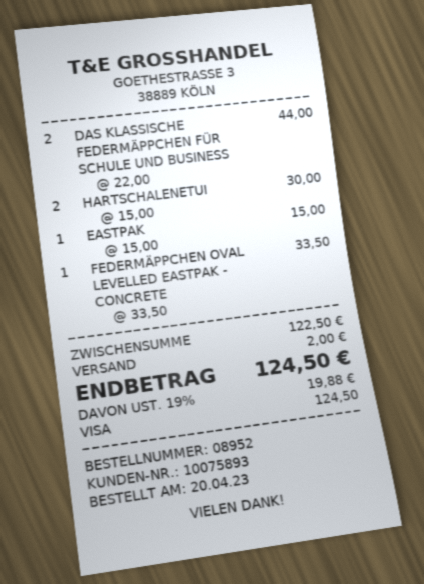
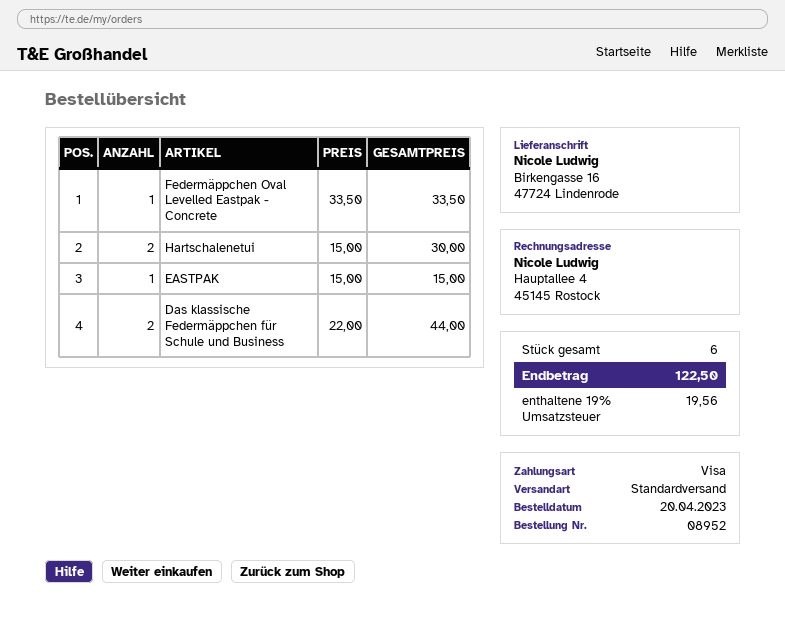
shipping: 2.00 -> none
tax: 19% = 19.88 -> 19% = 19.56
total: 124.50 -> 122.50

